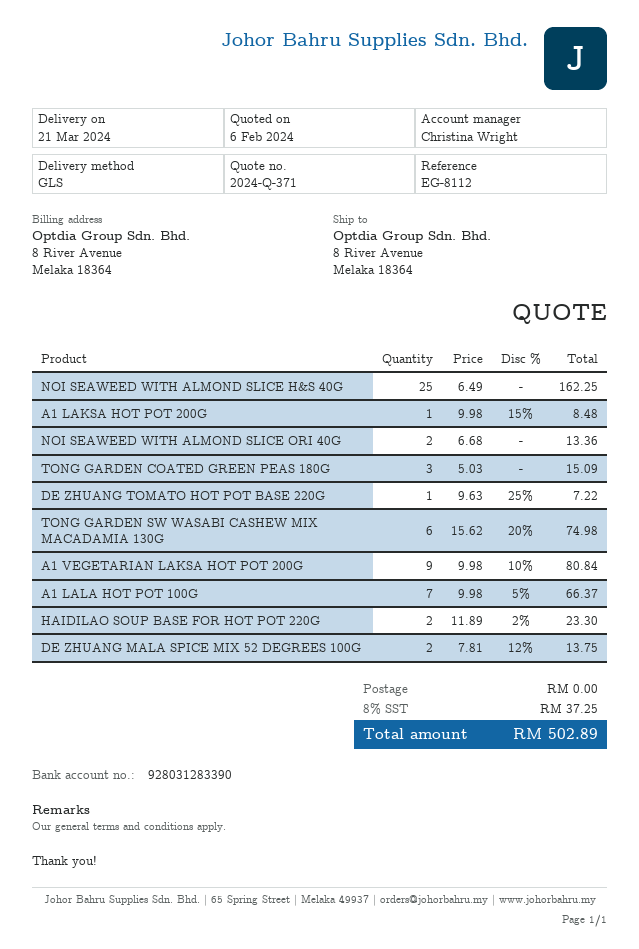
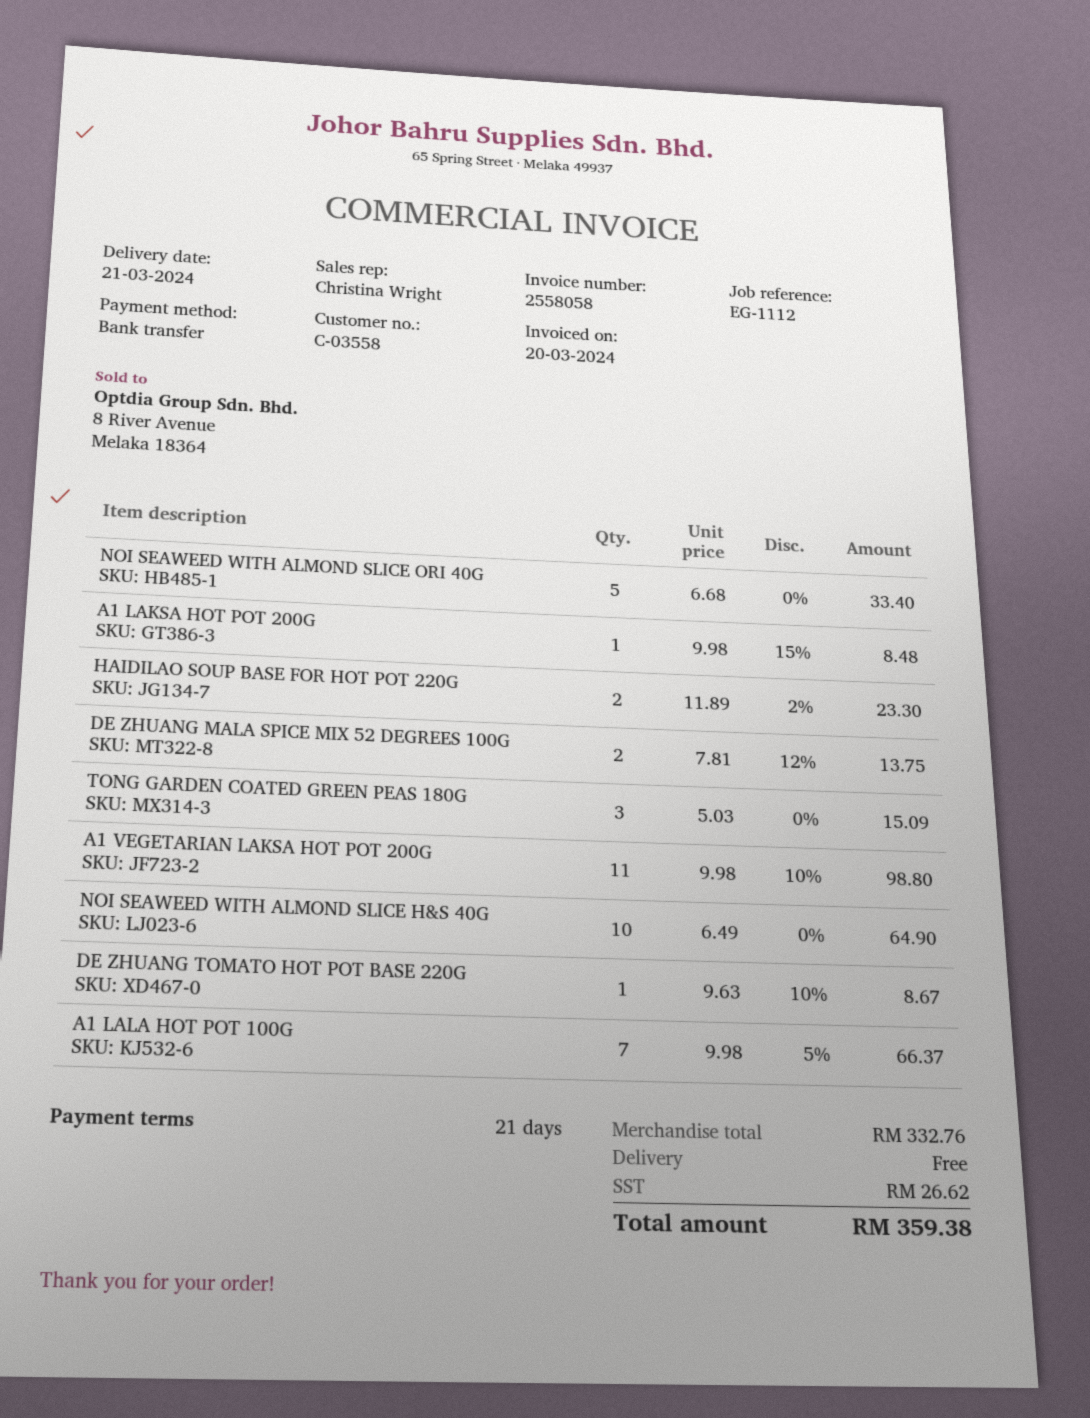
reference: EG-8112 -> EG-1112
NOI SEAWEED WITH ALMOND SLICE H&S 40G: 25 x 6.49 = 162.25 -> 10 x 6.49 = 64.90
NOI SEAWEED WITH ALMOND SLICE ORI 40G: 2 x 6.68 = 13.36 -> 5 x 6.68 = 33.40
DE ZHUANG TOMATO HOT POT BASE 220G: 1 x 9.63 - 25% = 7.22 -> 1 x 9.63 - 10% = 8.67
TONG GARDEN SW WASABI CASHEW MIX MACADAMIA 130G: 6 x 15.62 - 20% = 74.98 -> none
A1 VEGETARIAN LAKSA HOT POT 200G: 9 x 9.98 - 10% = 80.84 -> 11 x 9.98 - 10% = 98.80
tax: 37.25 -> 26.62
total: 502.89 -> 359.38

